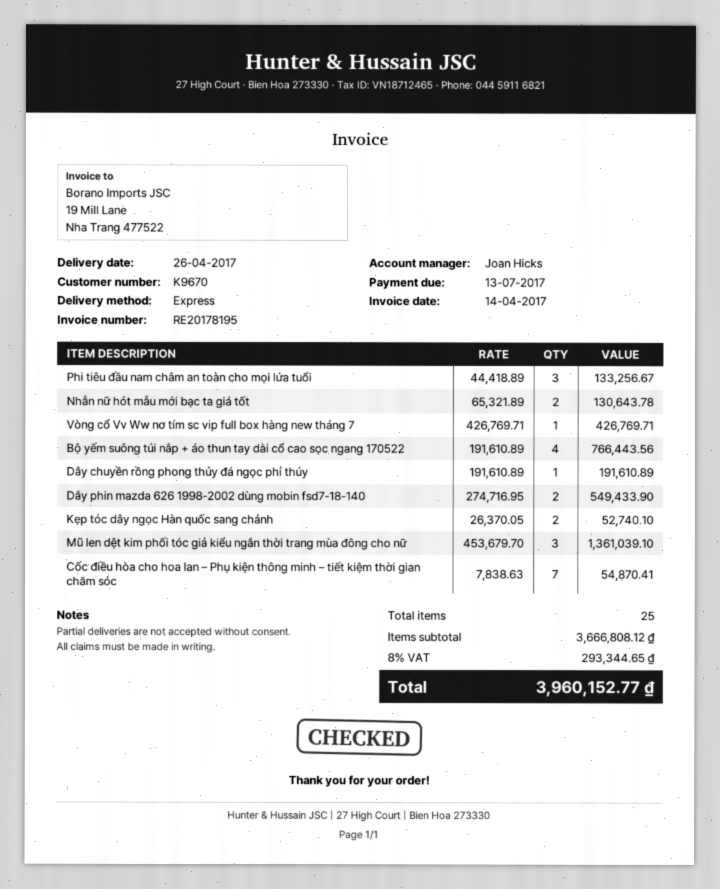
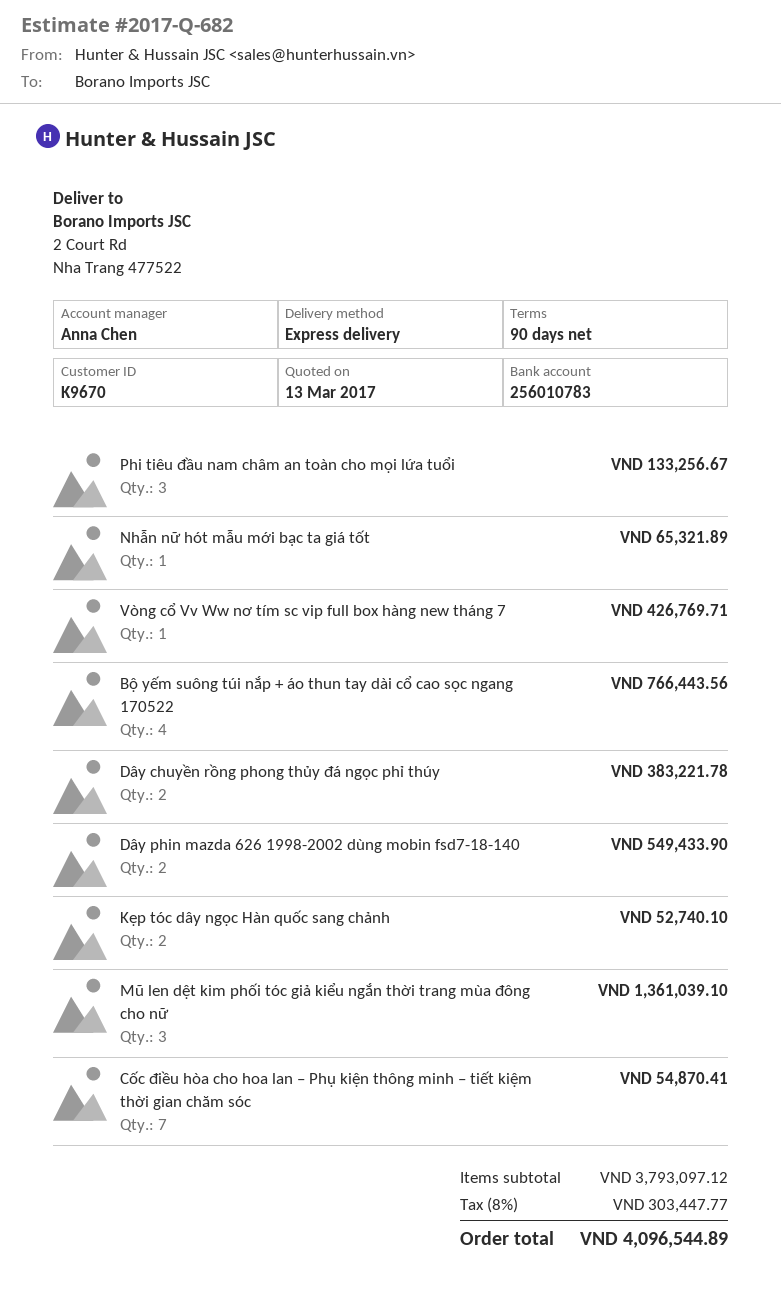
sales rep: Joan Hicks -> Anna Chen
Nhẫn nữ hót mẫu mới bạc ta giá tốt: 2 for 130643.78 -> 1 for 65321.89
Dây chuyền rồng phong thủy đá ngọc phỉ thúy: 1 for 191610.89 -> 2 for 383221.78
subtotal: 3666808.12 -> 3793097.12
tax: 8% = 293344.65 -> 8% = 303447.77
total: 3960152.77 -> 4096544.89

